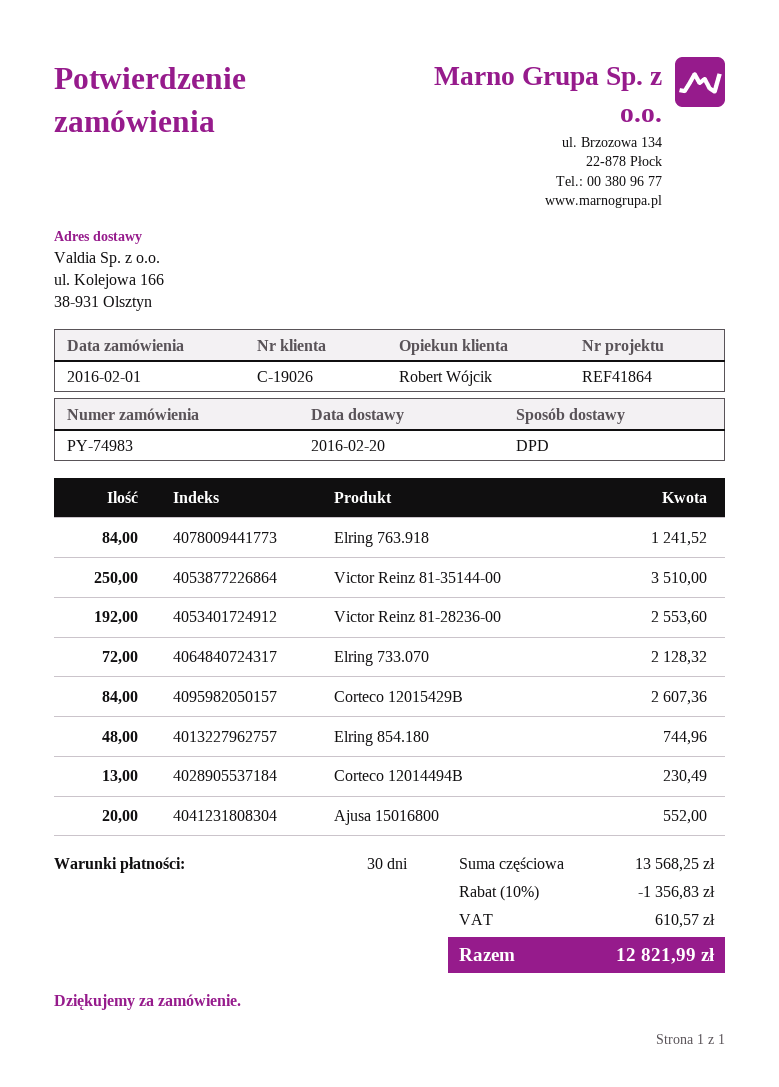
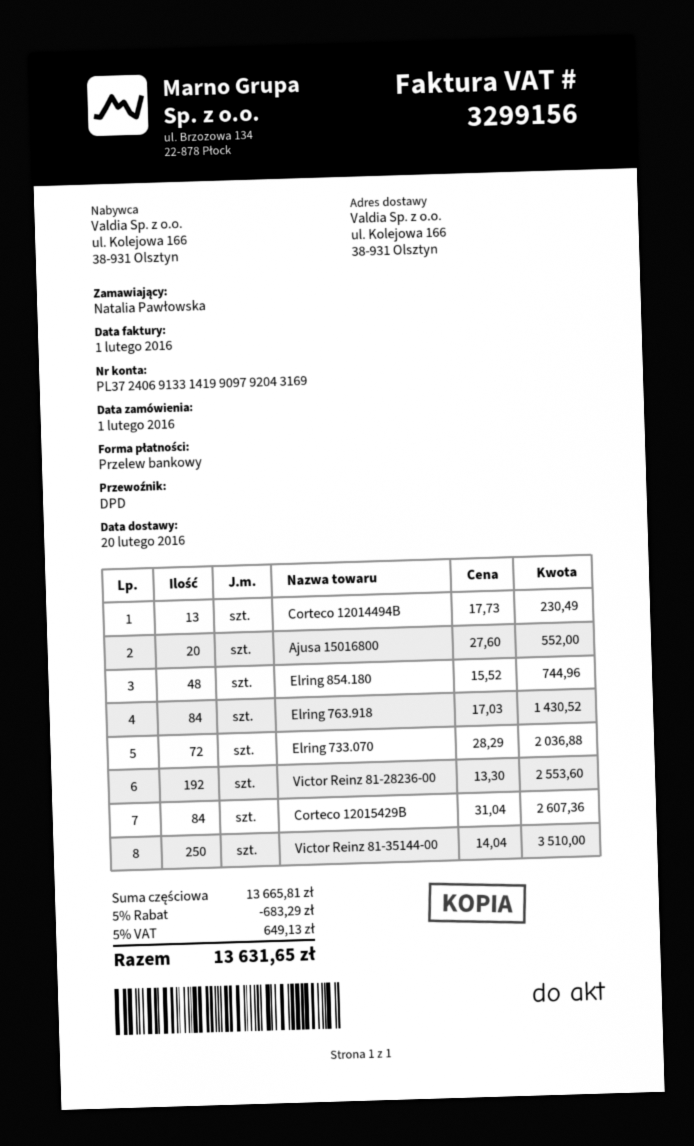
Elring 763.918: 84 for 1241.52 -> 84 for 1430.52
Elring 733.070: 72 for 2128.32 -> 72 for 2036.88
subtotal: 13568.25 -> 13665.81
discount: 10% = 1356.83 -> 5% = 683.29
tax: 610.57 -> 649.13
total: 12821.99 -> 13631.65

